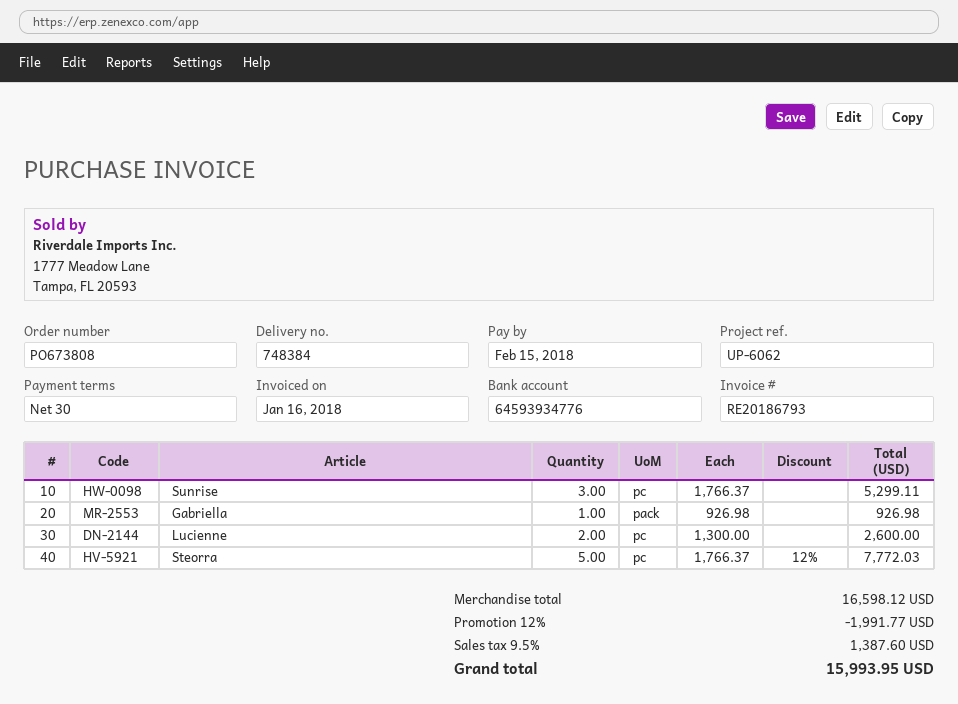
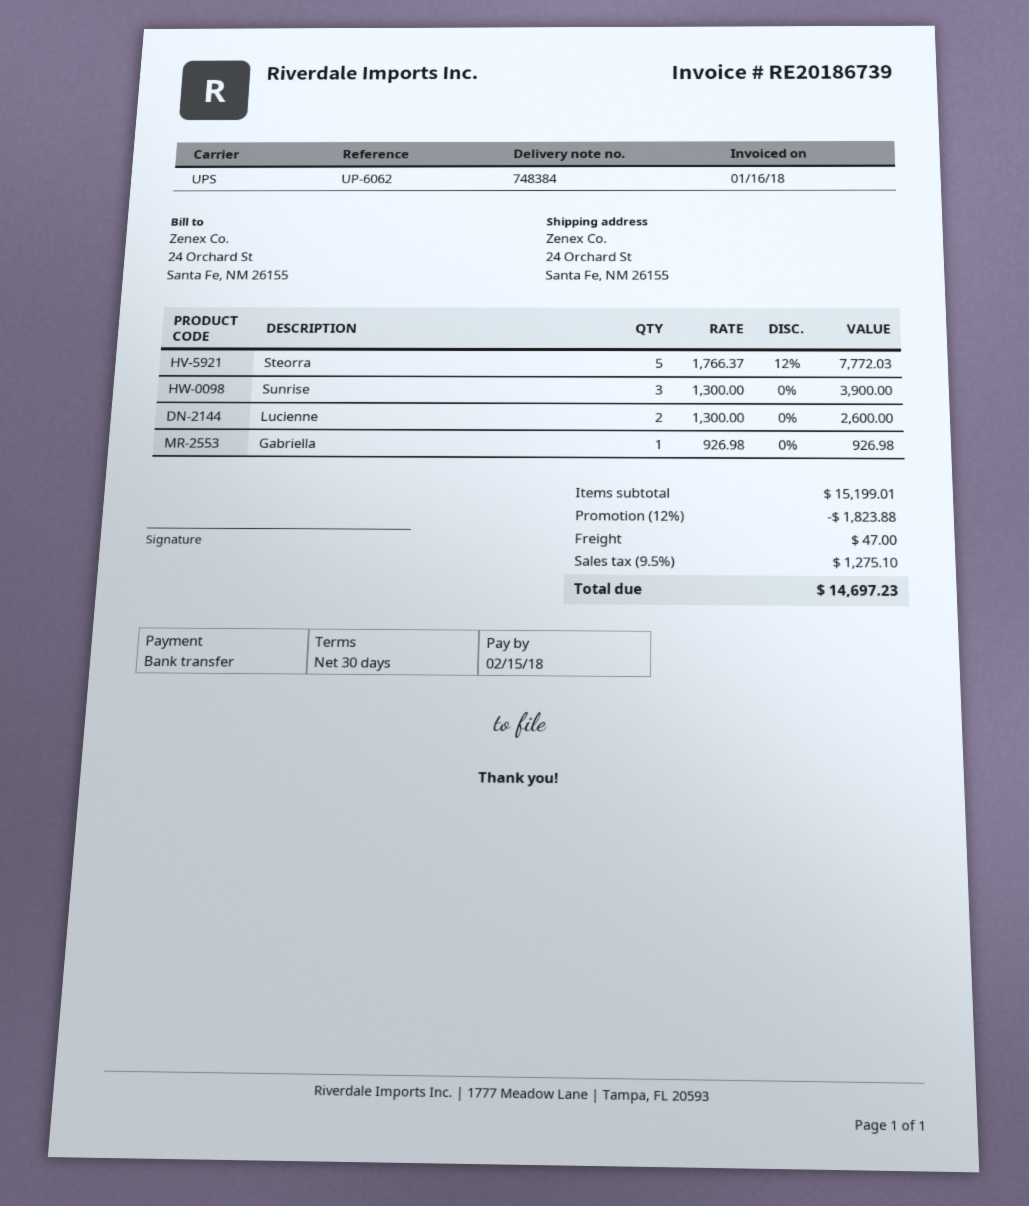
invoice number: RE20186793 -> RE20186739
Sunrise: 3 x 1766.37 = 5299.11 -> 3 x 1300.00 = 3900.00
subtotal: 16598.12 -> 15199.01
discount: 12% = 1991.77 -> 12% = 1823.88
shipping: none -> 47.00
tax: 9.5% = 1387.60 -> 9.5% = 1275.10
total: 15993.95 -> 14697.23

